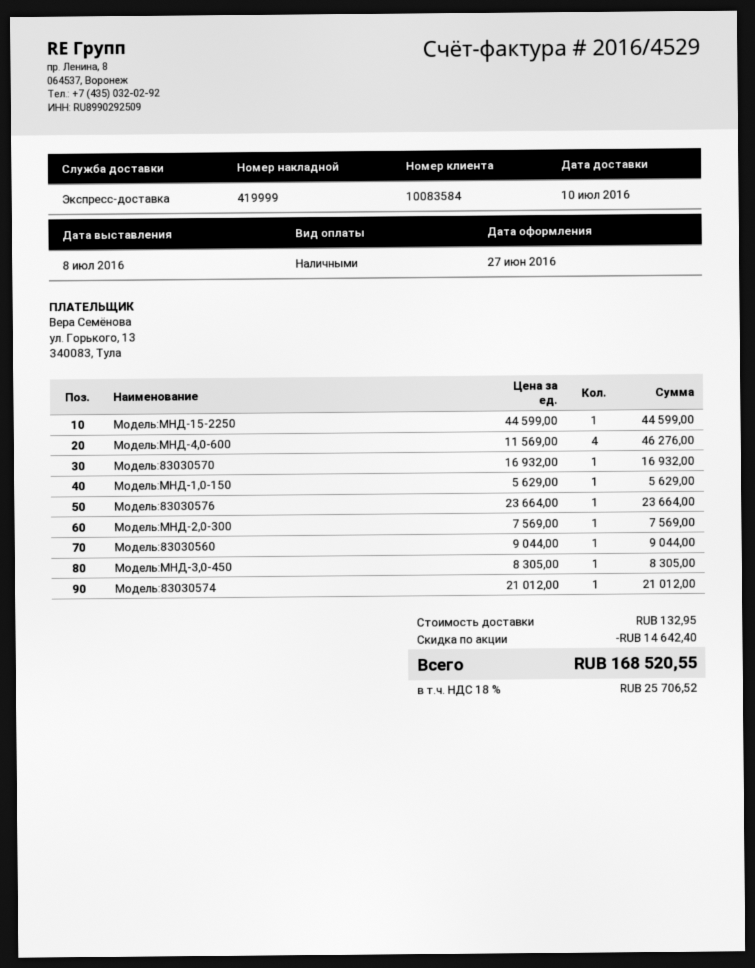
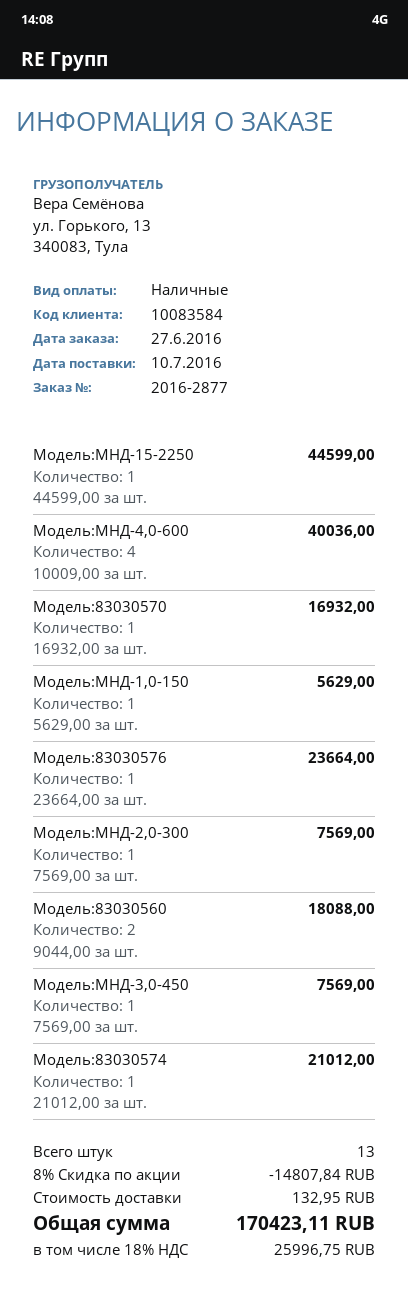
Модель:МНД-4,0-600: 4 x 11569.00 = 46276.00 -> 4 x 10009.00 = 40036.00
Модель:83030560: 1 x 9044.00 = 9044.00 -> 2 x 9044.00 = 18088.00
Модель:МНД-3,0-450: 1 x 8305.00 = 8305.00 -> 1 x 7569.00 = 7569.00
discount: 14642.40 -> 14807.84
tax: 18% = 25706.52 -> 18% = 25996.75
total: 168520.55 -> 170423.11

